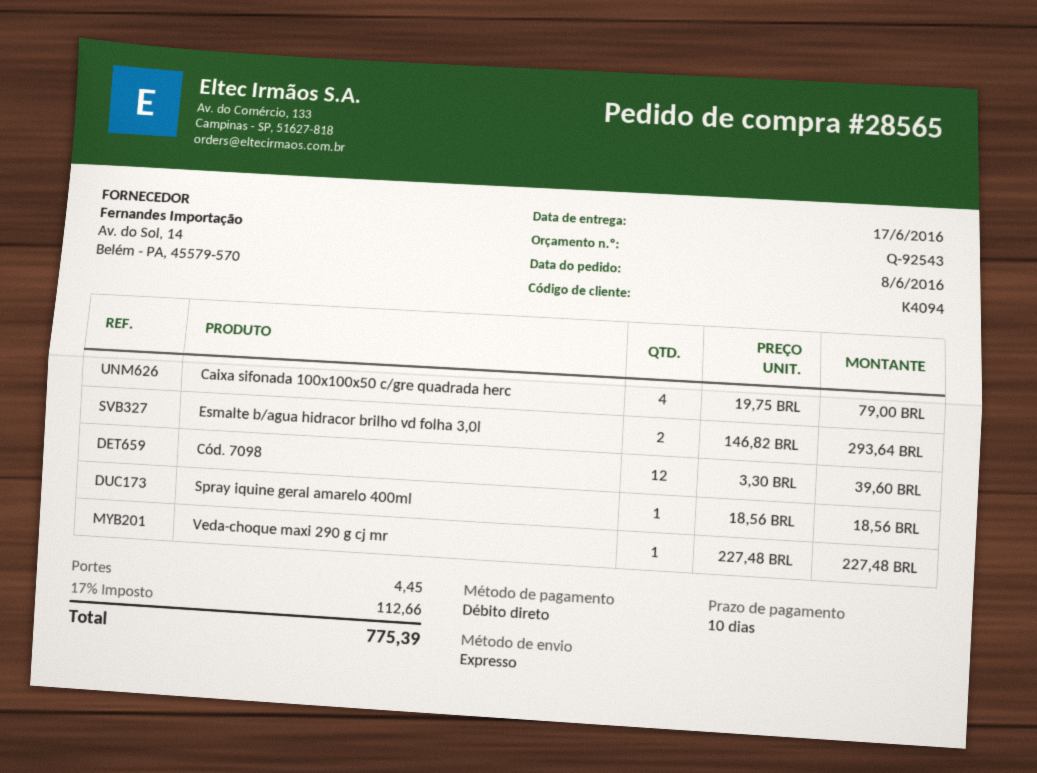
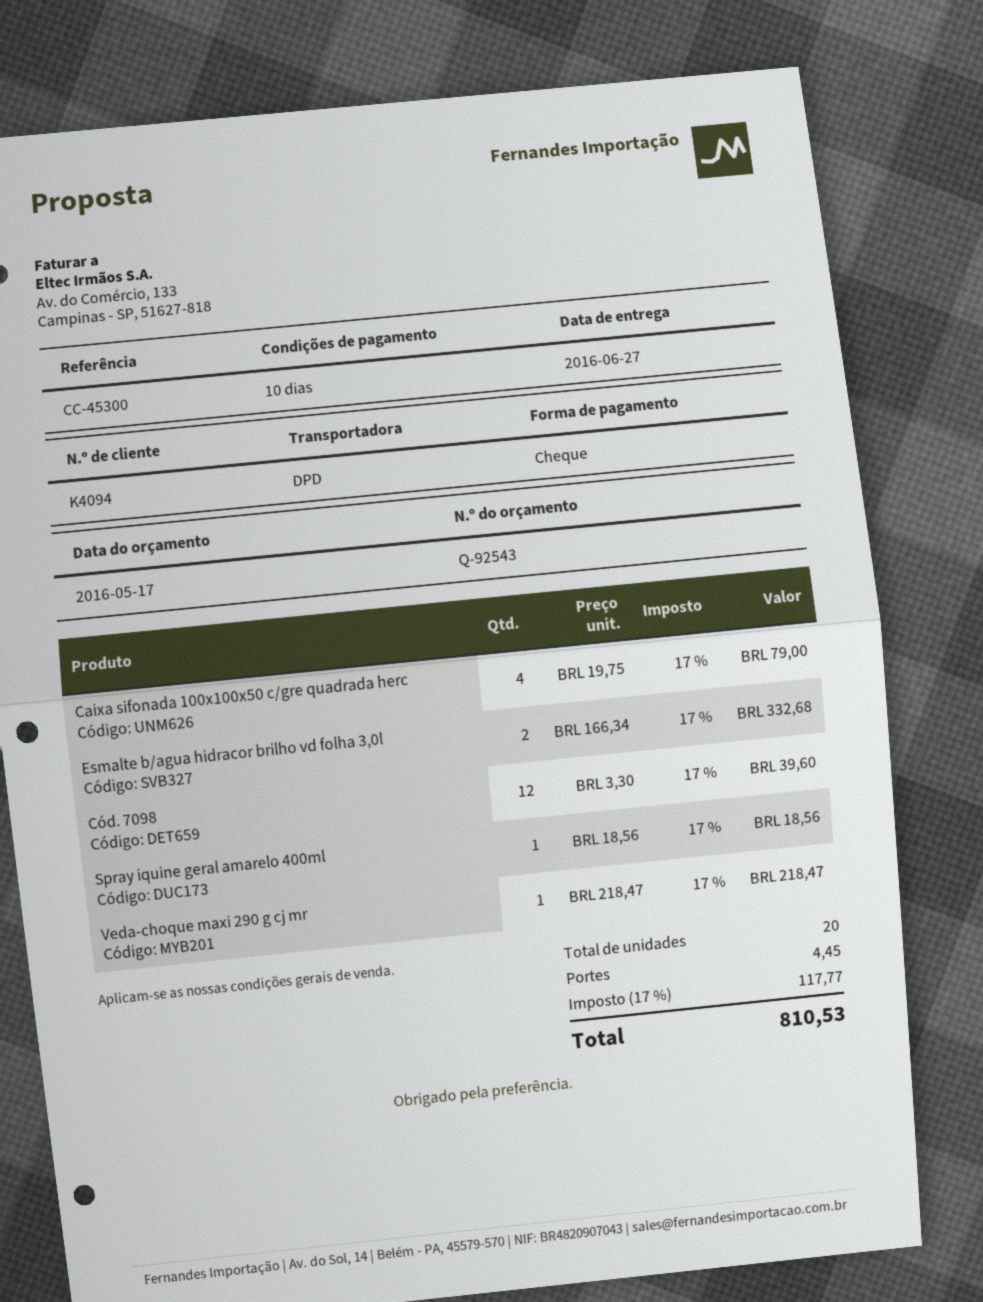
delivery date: 2016-06-17 -> 2016-06-27
payment method: direct debit -> cheque
shipping method: express -> DPD
Esmalte b/agua hidracor brilho vd folha 3,0l: 2 x 146.82 = 293.64 -> 2 x 166.34 = 332.68
Veda-choque maxi 290 g cj mr: 1 x 227.48 = 227.48 -> 1 x 218.47 = 218.47
tax: 17% = 112.66 -> 17% = 117.77
total: 775.39 -> 810.53

